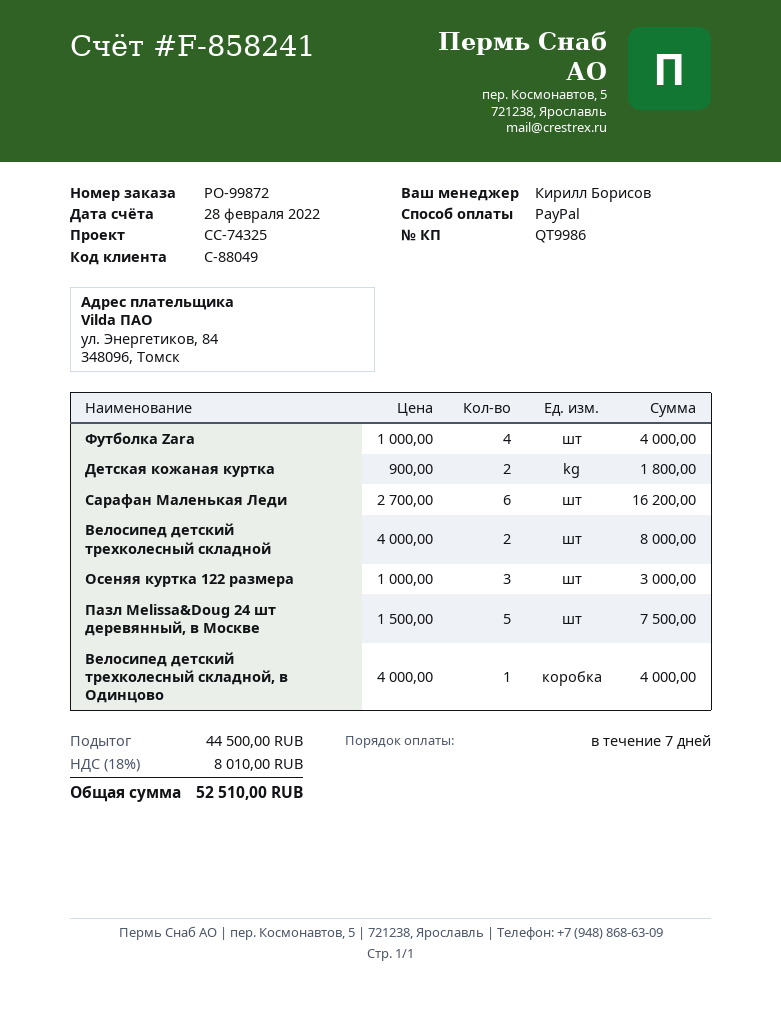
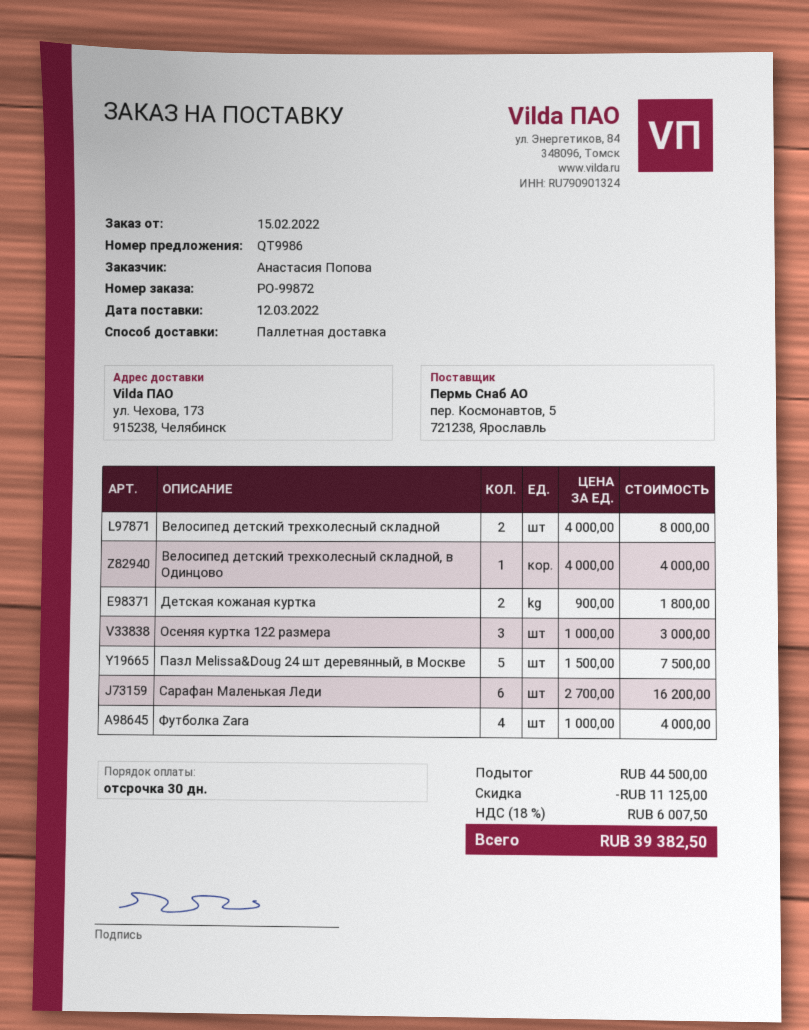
payment terms: 7 days -> 30 days
discount: none -> 11125.00
tax: 18% = 8010.00 -> 18% = 6007.50
total: 52510.00 -> 39382.50

